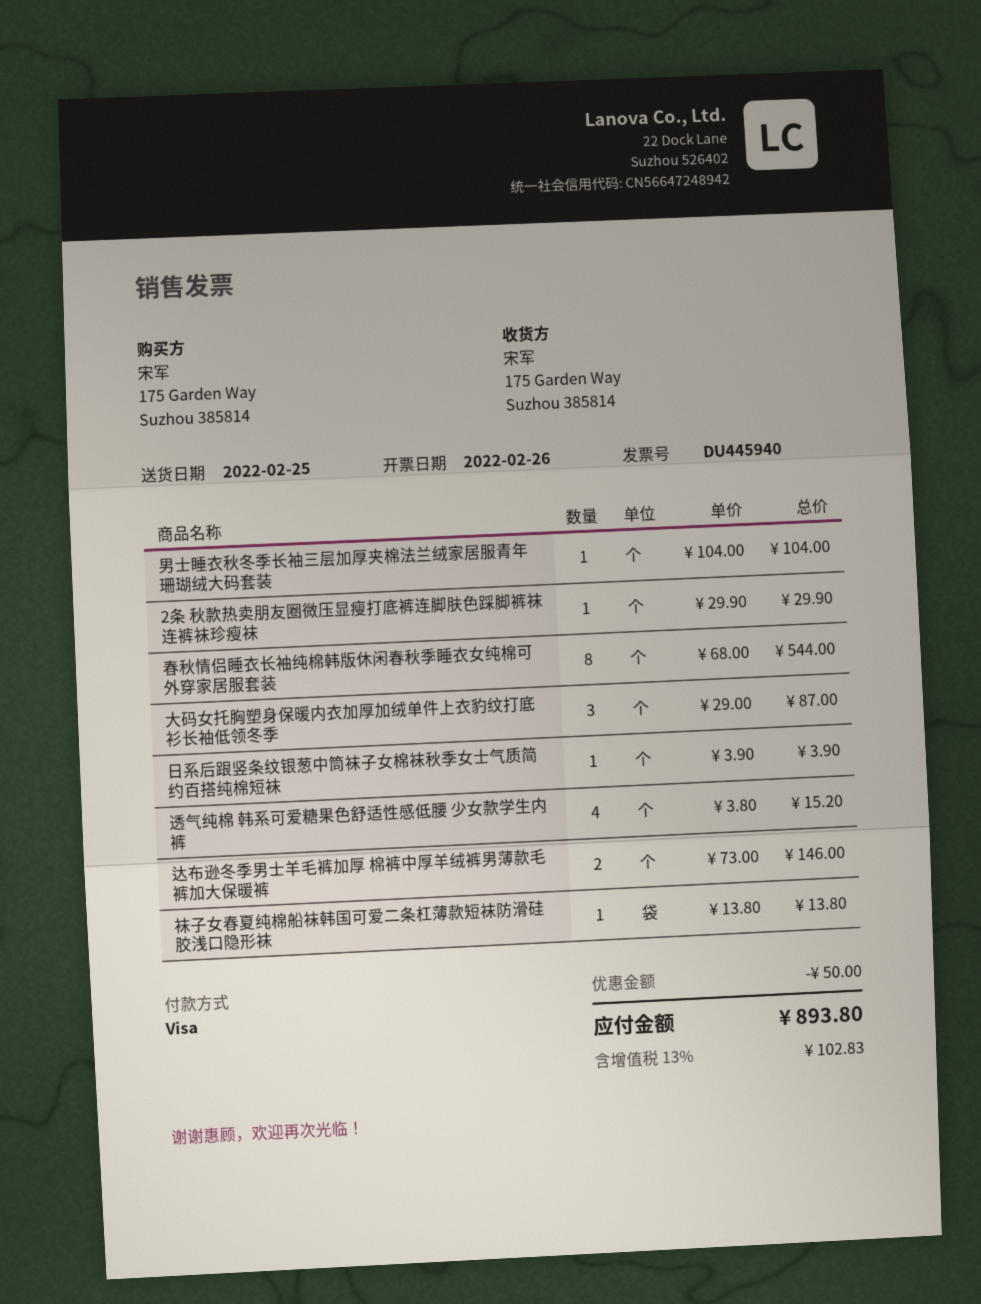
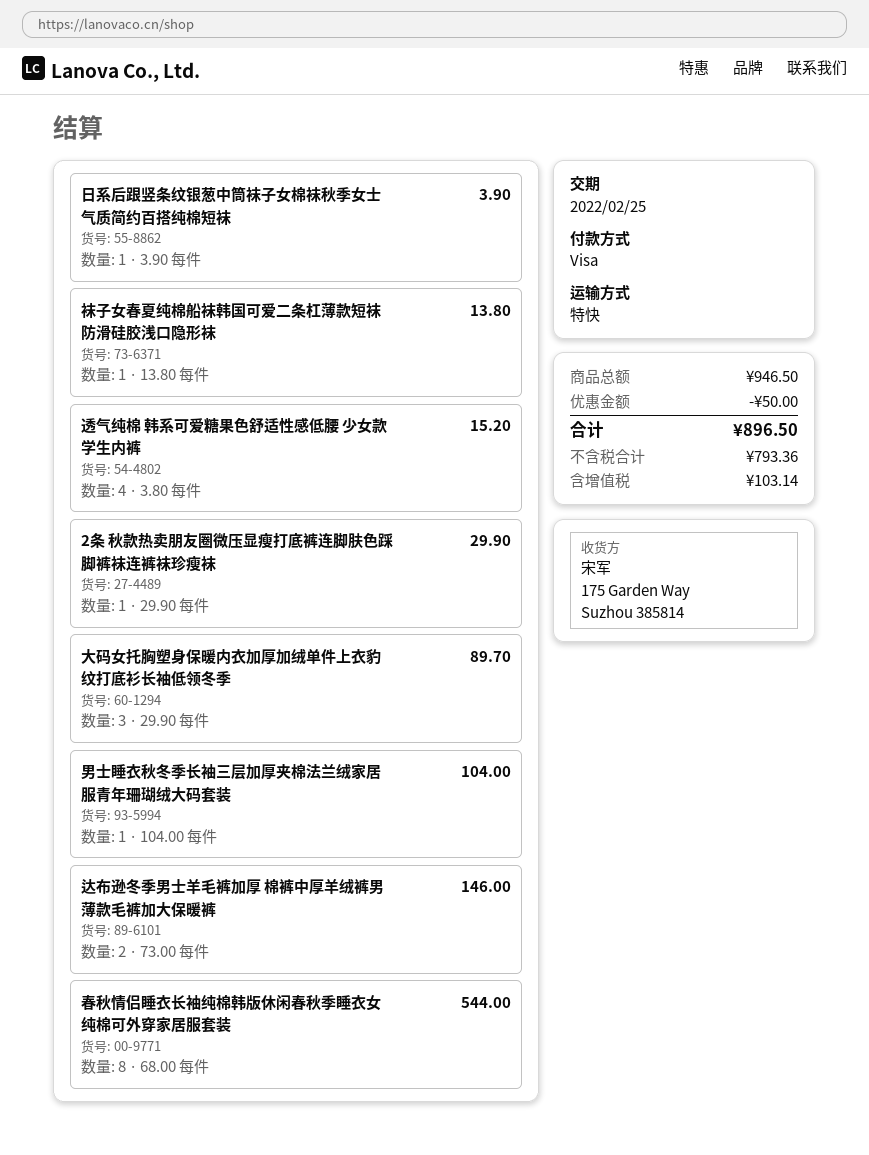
大码女托胸塑身保暖内衣加厚加绒单件上衣豹纹打底衫长袖低领冬季: 3 x 29.00 = 87.00 -> 3 x 29.90 = 89.70
tax: 102.83 -> 103.14
total: 893.80 -> 896.50

